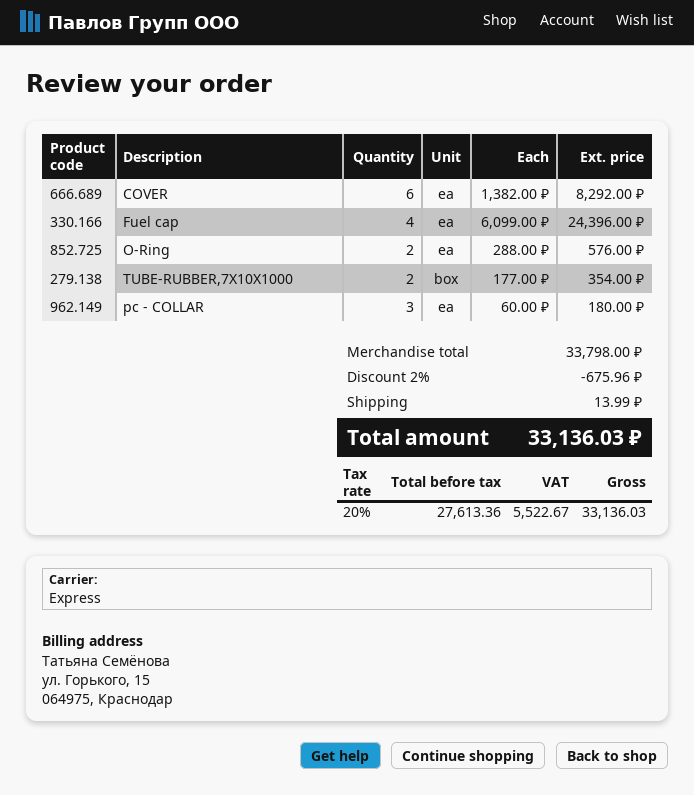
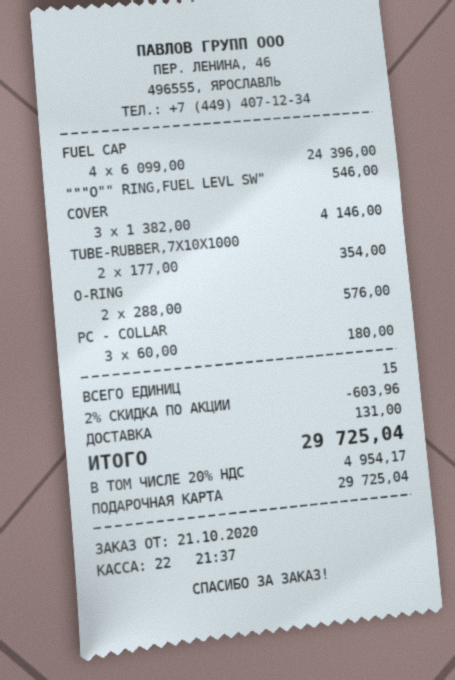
COVER: 6 x 1382.00 = 8292.00 -> 3 x 1382.00 = 4146.00
"""O"" RING,FUEL LEVL SW": none -> 1 x 546.00 = 546.00
discount: 2% = 675.96 -> 2% = 603.96
shipping: 13.99 -> 131.00
tax: 20% = 5522.67 -> 20% = 4954.17
total: 33136.03 -> 29725.04

